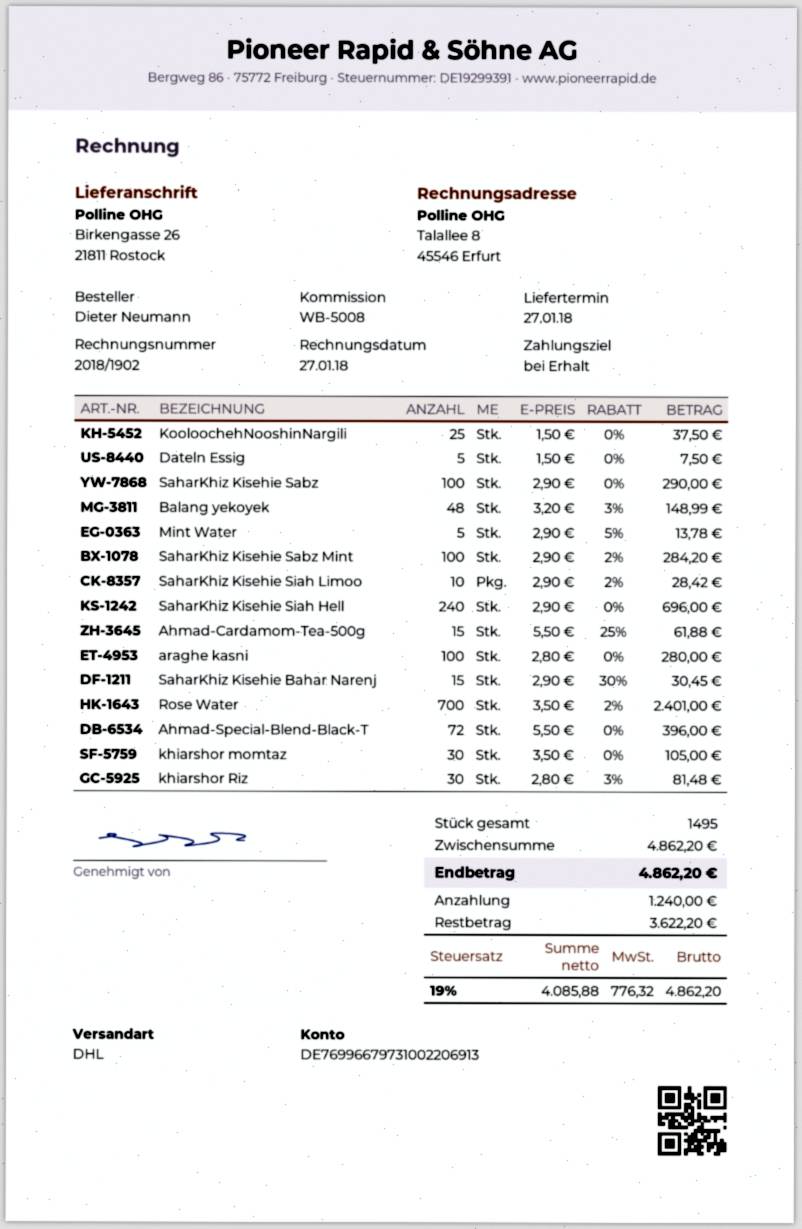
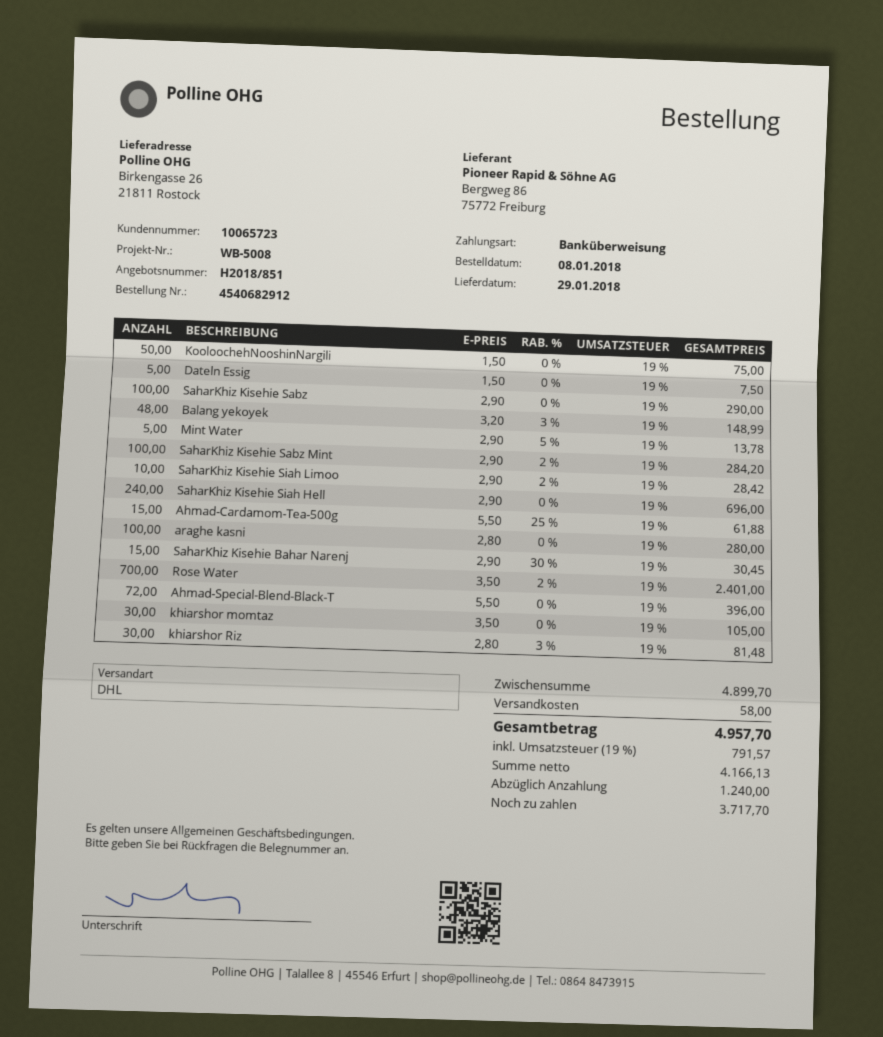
delivery date: 2018-01-27 -> 2018-01-29
KooloochehNooshinNargili: 25 x 1.50 = 37.50 -> 50 x 1.50 = 75.00
subtotal: 4862.20 -> 4899.70
shipping: none -> 58.00
net: 4085.88 -> 4166.13
tax: 19% = 776.32 -> 19% = 791.57
total: 4862.20 -> 4957.70
balance: 3622.20 -> 3717.70

